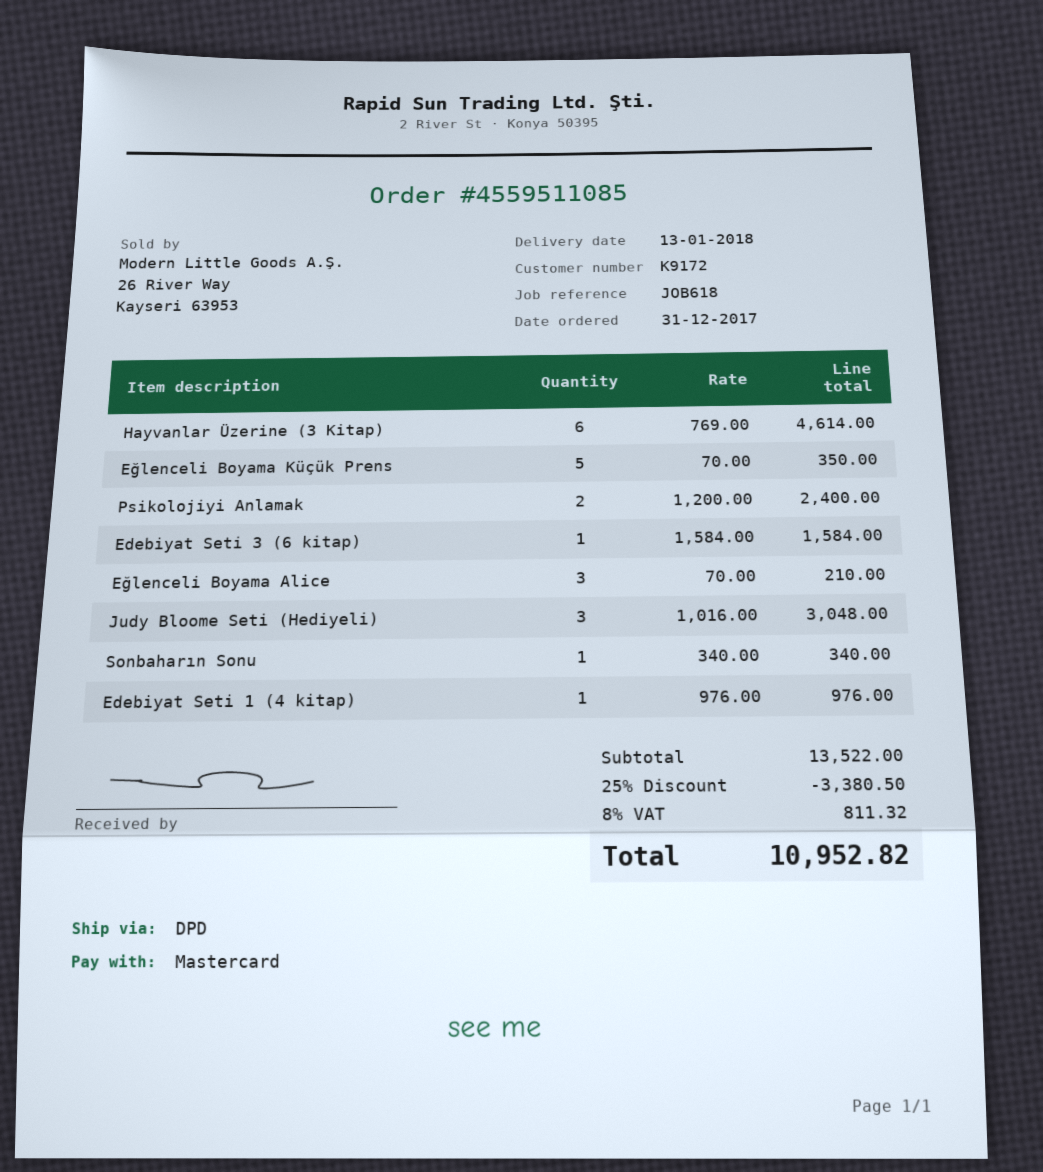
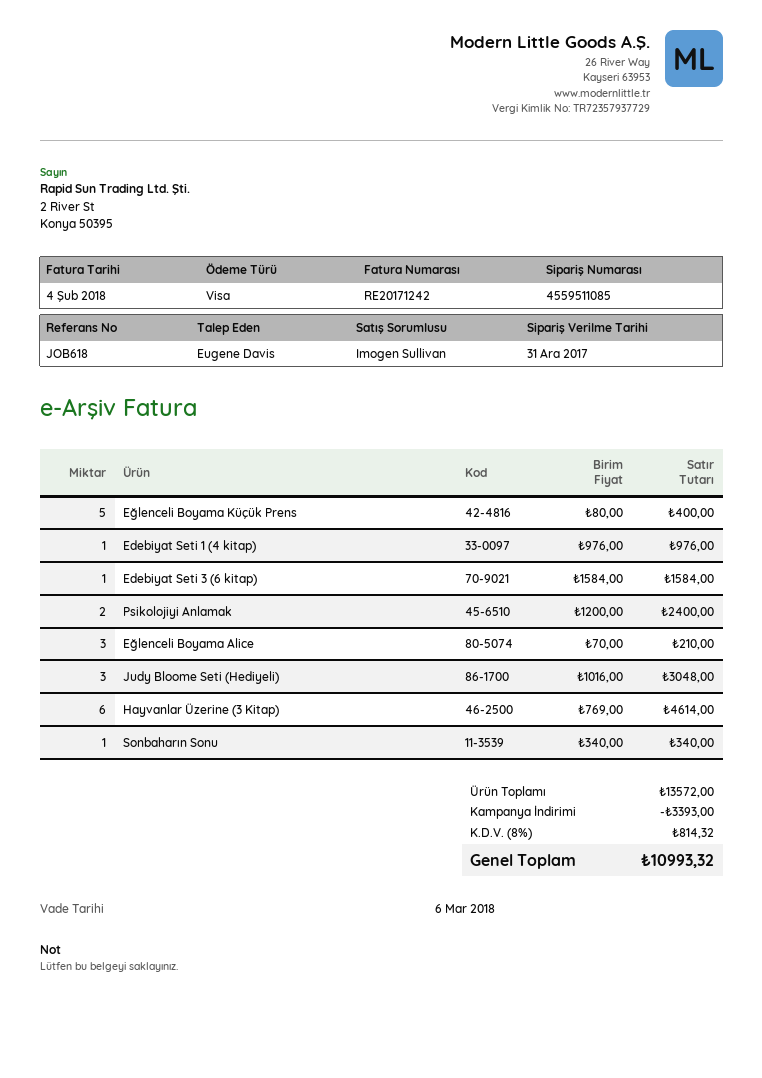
payment method: Mastercard -> Visa
Eğlenceli Boyama Küçük Prens: 5 x 70.00 = 350.00 -> 5 x 80.00 = 400.00
subtotal: 13522.00 -> 13572.00
discount: 3380.50 -> 3393.00
tax: 8% = 811.32 -> 8% = 814.32
total: 10952.82 -> 10993.32

